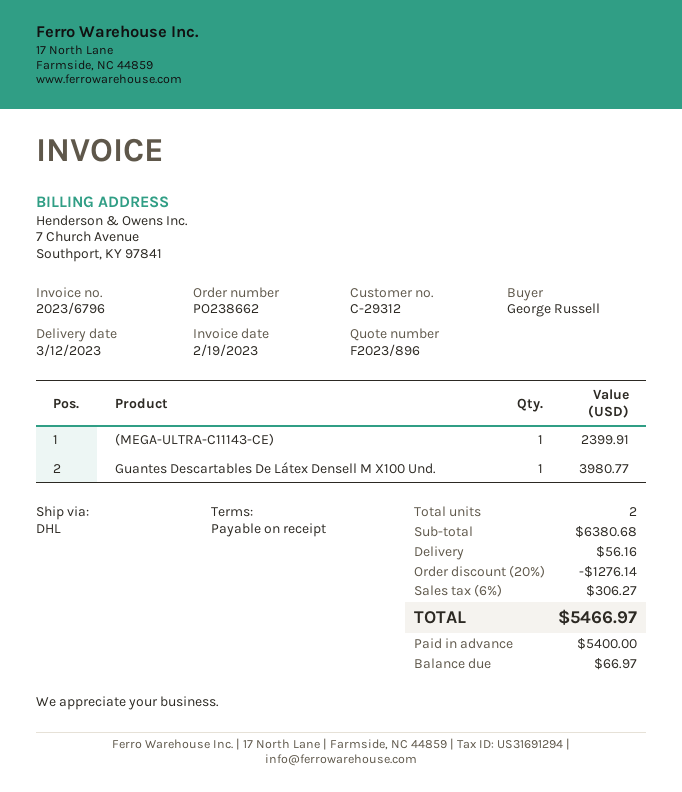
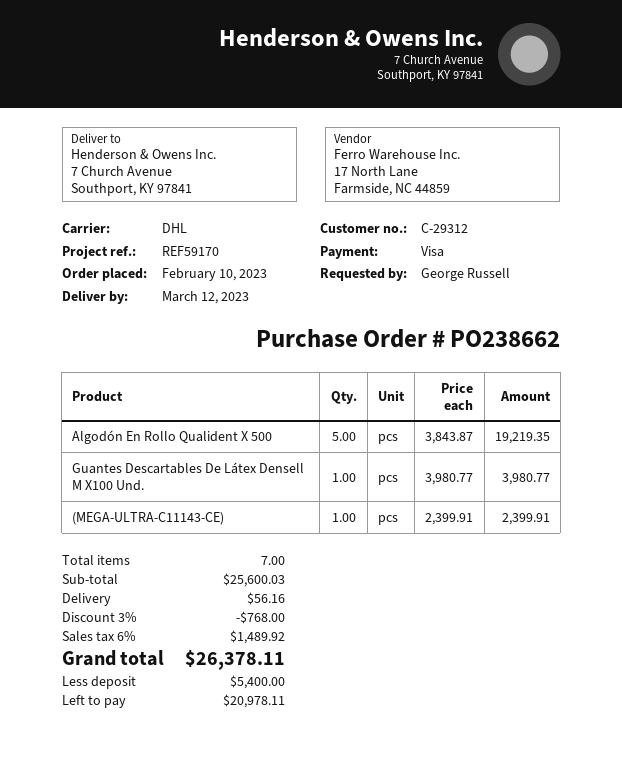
Algodón En Rollo Qualident X 500: none -> 5 for 19219.35
total quantity: 2 -> 7
subtotal: 6380.68 -> 25600.03
discount: 20% = 1276.14 -> 3% = 768.00
tax: 6% = 306.27 -> 6% = 1489.92
total: 5466.97 -> 26378.11
balance: 66.97 -> 20978.11

